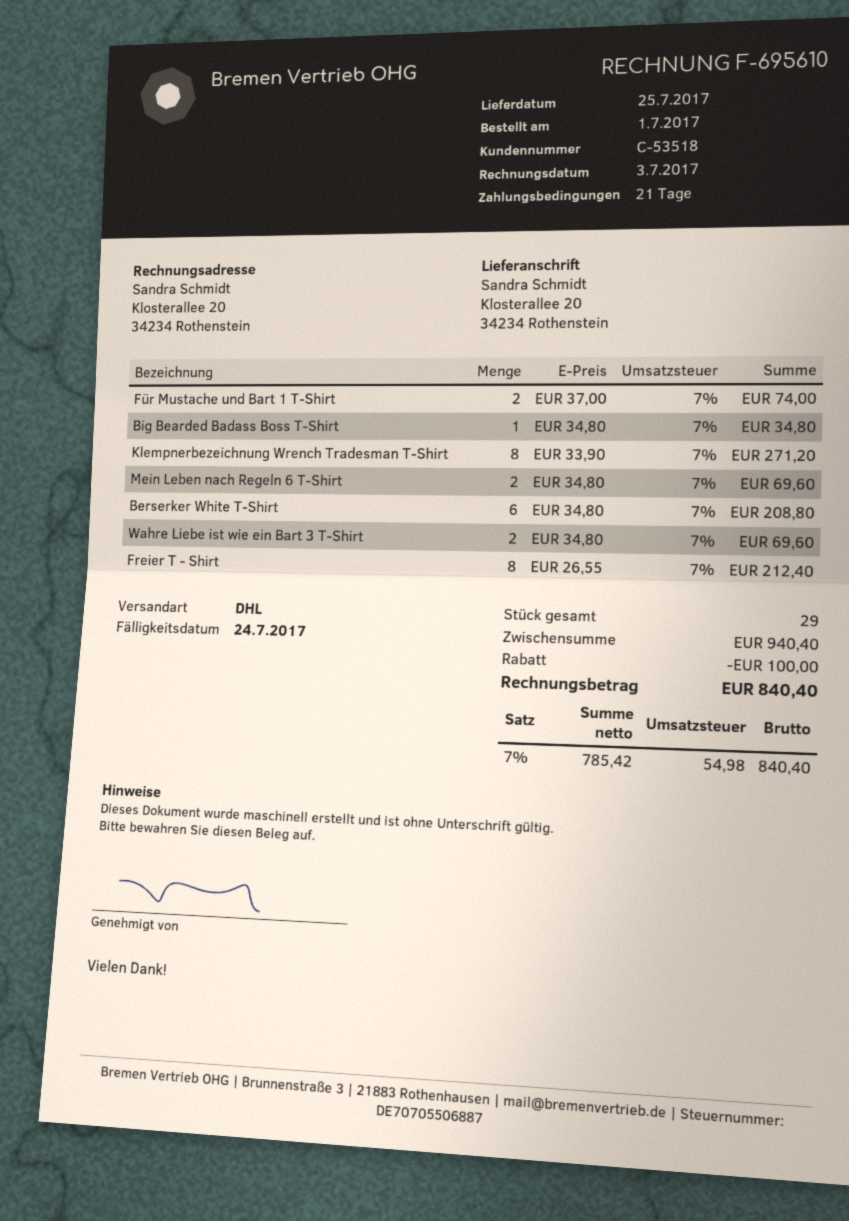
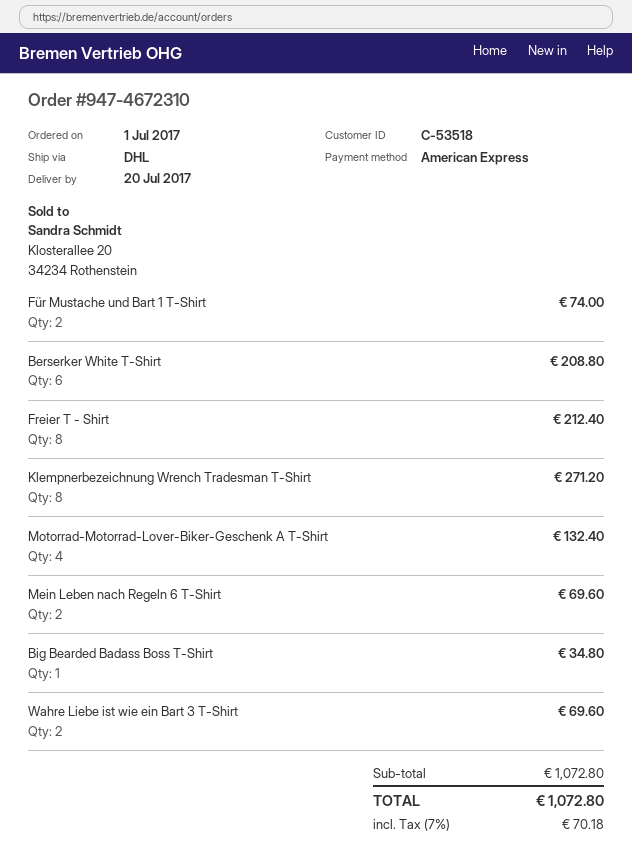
delivery date: 2017-07-25 -> 2017-07-20
Motorrad-Motorrad-Lover-Biker-Geschenk A T-Shirt: none -> 4 for 132.40
subtotal: 940.40 -> 1072.80
discount: 100.00 -> none
tax: 7% = 54.98 -> 7% = 70.18
total: 840.40 -> 1072.80

